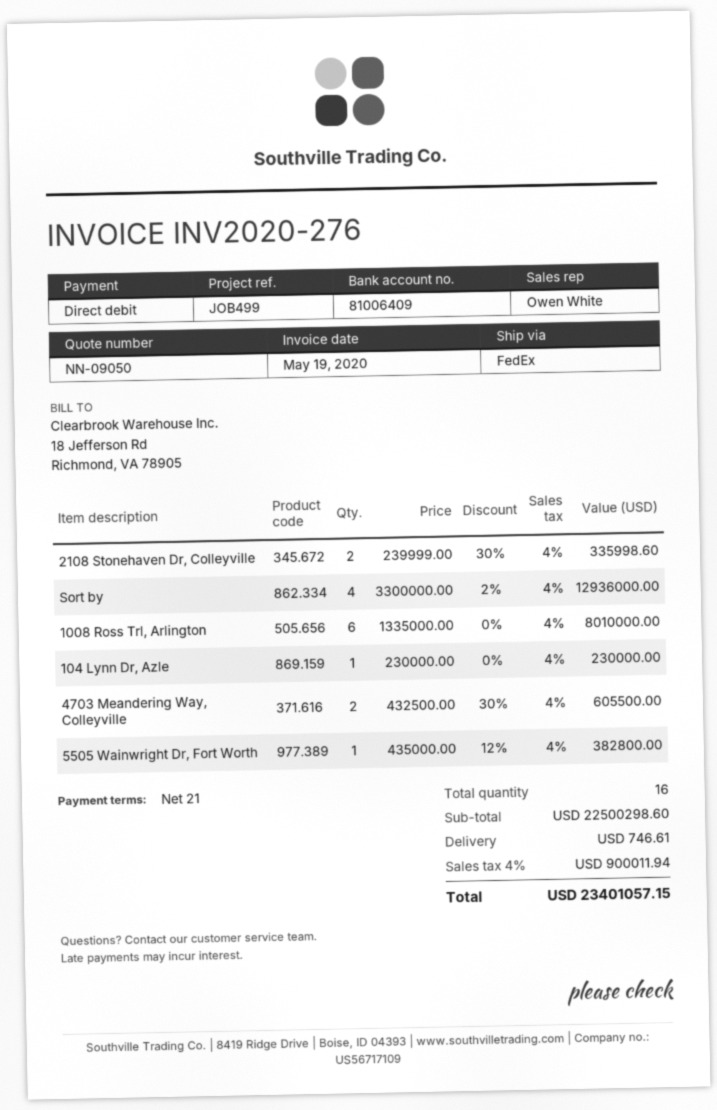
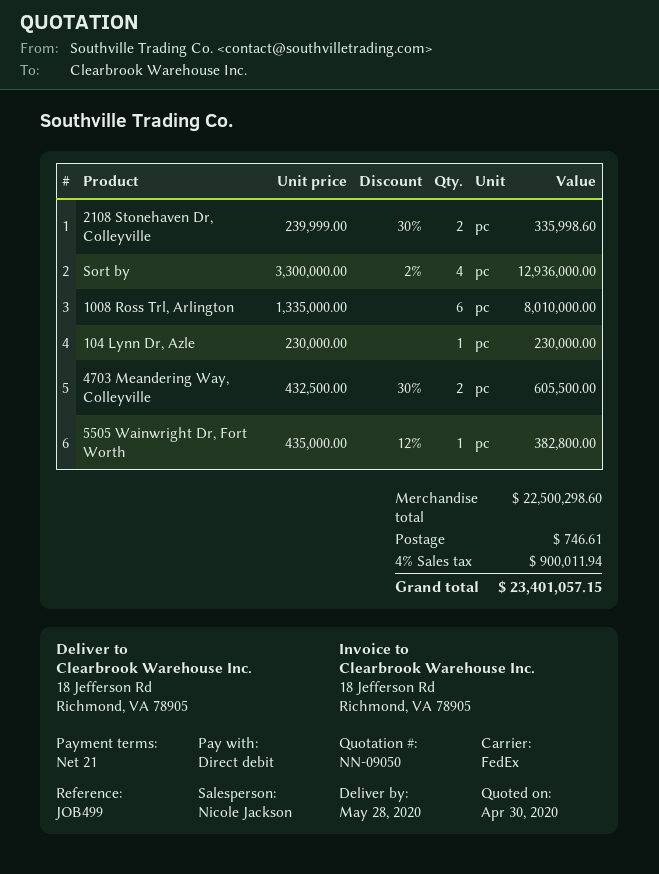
sales rep: Owen White -> Nicole Jackson

